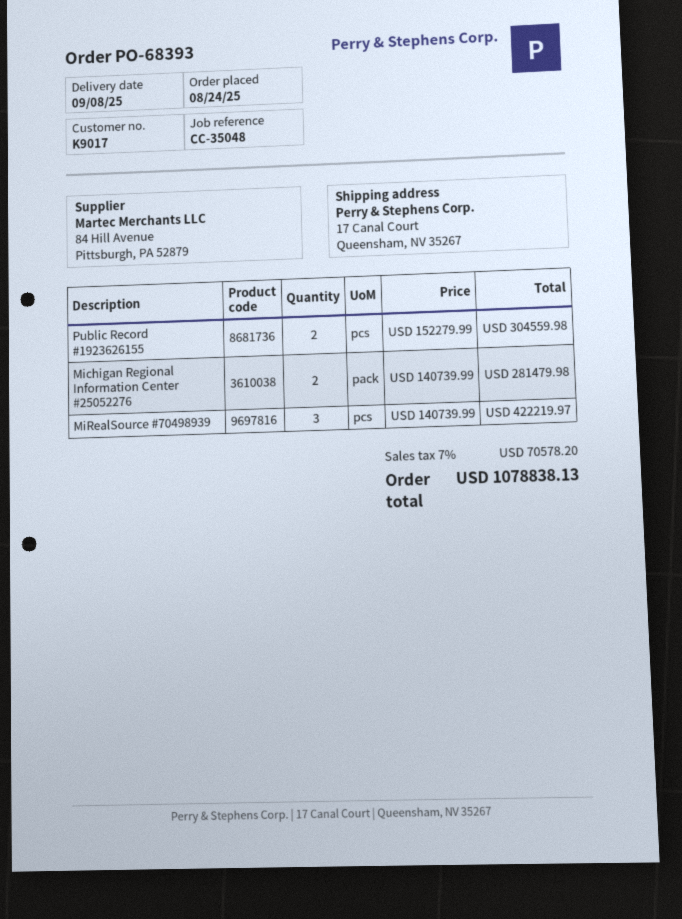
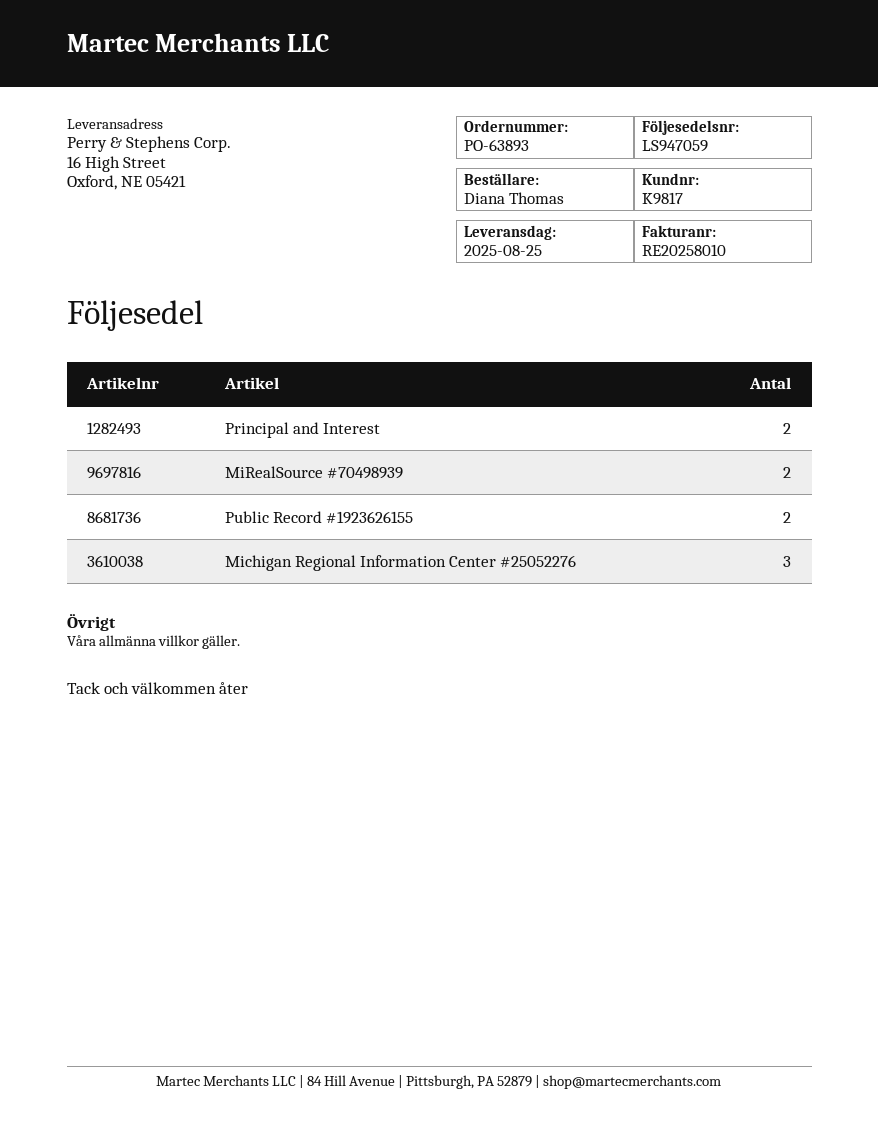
order number: PO-68393 -> PO-63893
delivery date: 2025-09-08 -> 2025-08-25
customer number: K9017 -> K9817
ship to: 17 Canal Court, Queensham, NV 35267 -> 16 High Street, Oxford, NE 05421
Michigan Regional Information Center #25052276: 2 -> 3
MiRealSource #70498939: 3 -> 2
Principal and Interest: none -> 2

